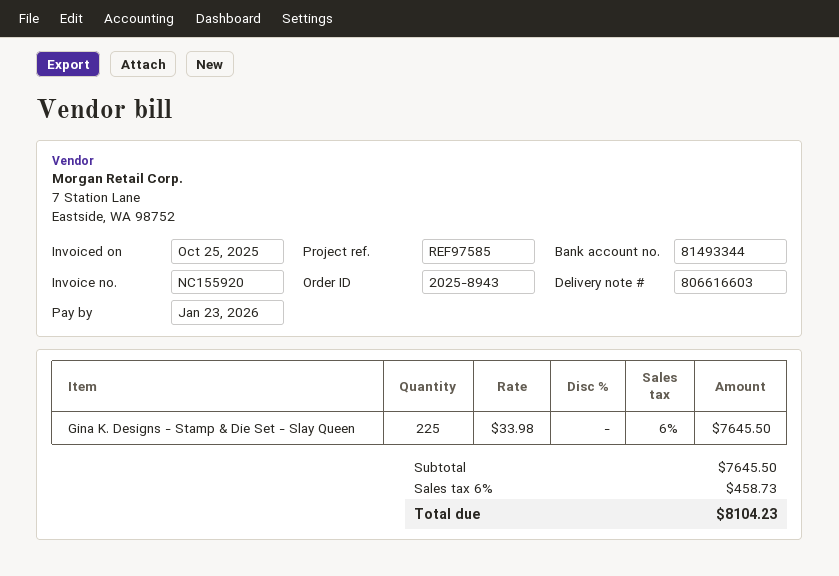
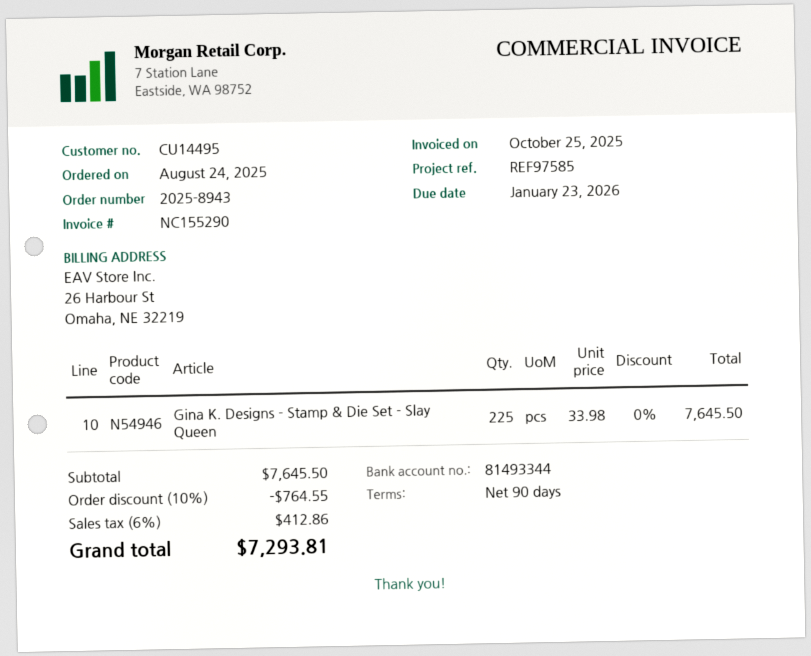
invoice number: NC155920 -> NC155290
discount: none -> 10% = 764.55
tax: 6% = 458.73 -> 6% = 412.86
total: 8104.23 -> 7293.81

